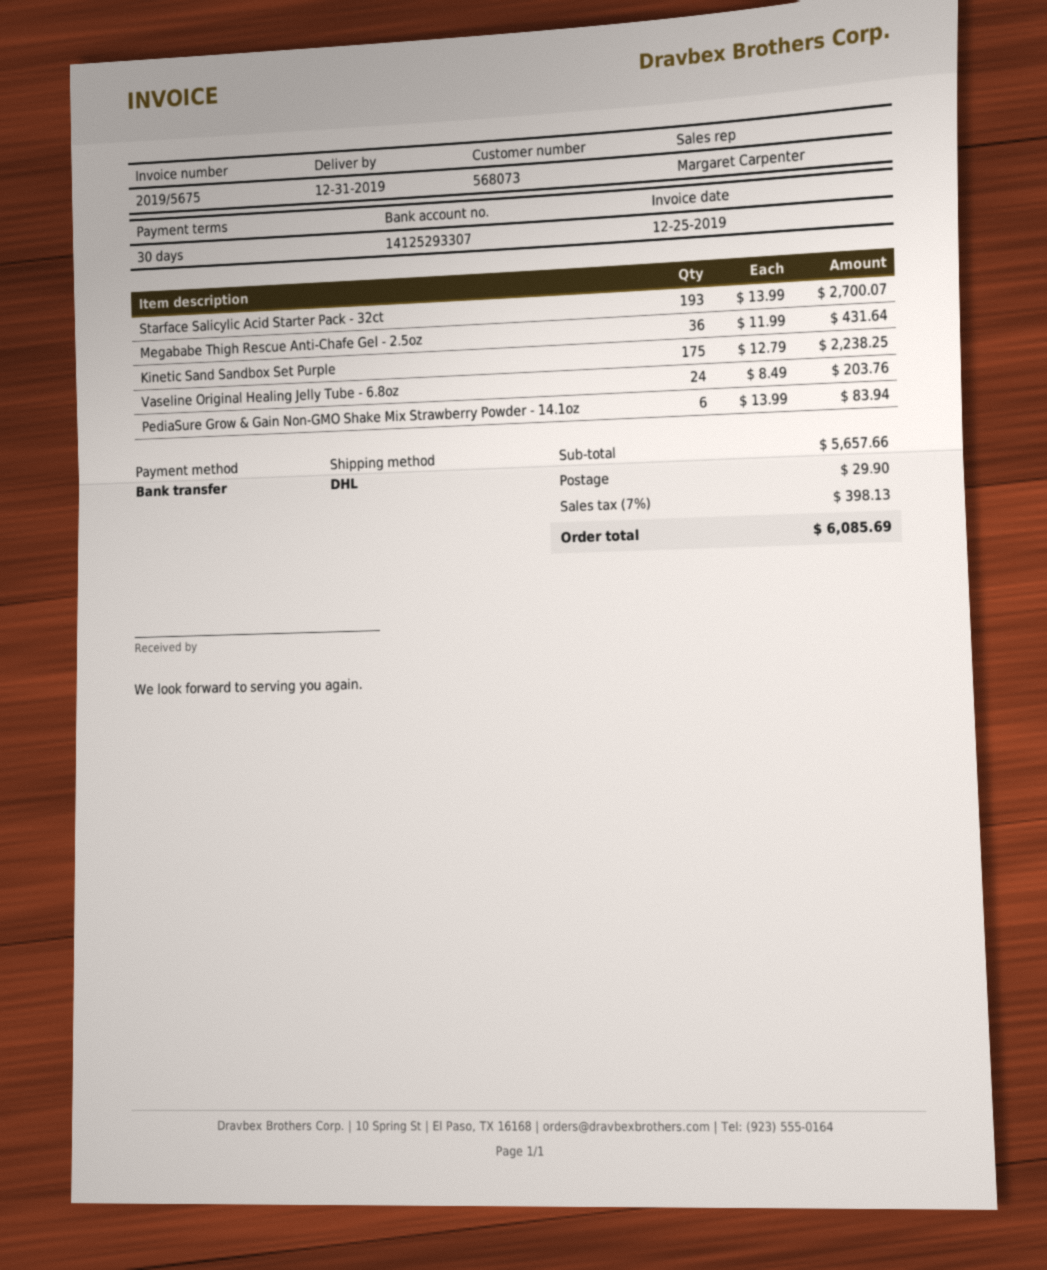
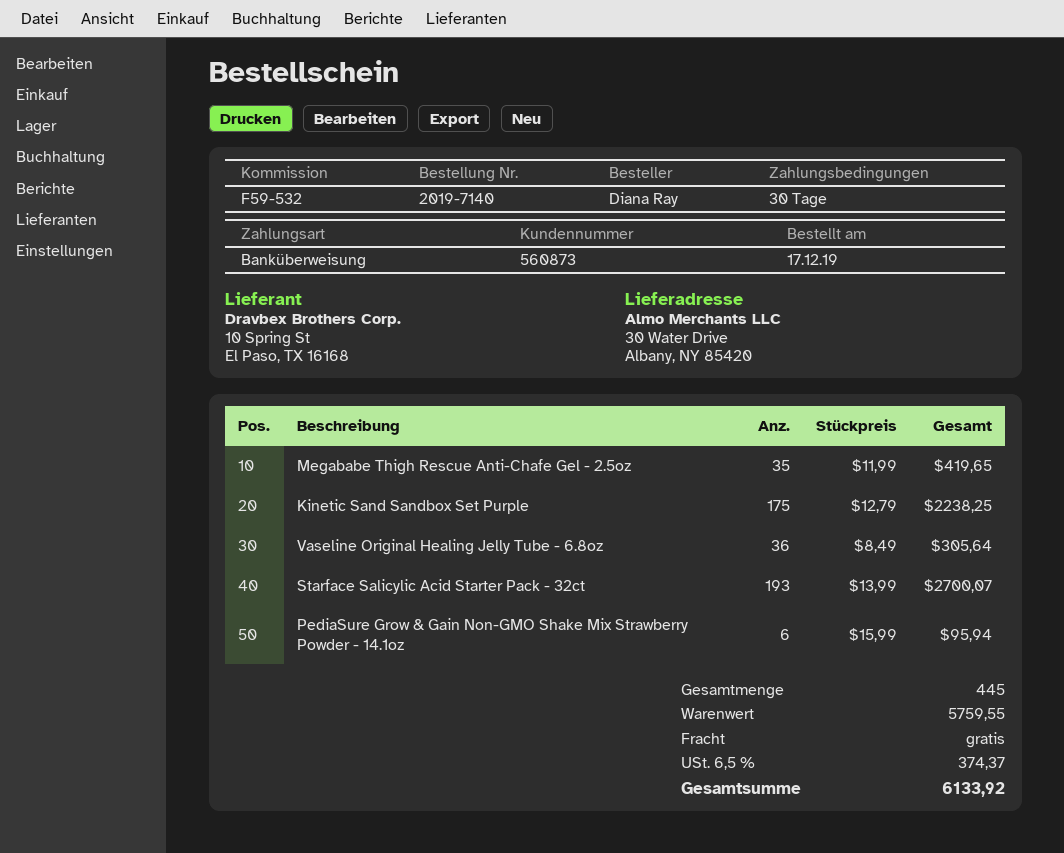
customer number: 568073 -> 560873
Megababe Thigh Rescue Anti-Chafe Gel - 2.5oz: 36 x 11.99 = 431.64 -> 35 x 11.99 = 419.65
Vaseline Original Healing Jelly Tube - 6.8oz: 24 x 8.49 = 203.76 -> 36 x 8.49 = 305.64
PediaSure Grow & Gain Non-GMO Shake Mix Strawberry Powder - 14.1oz: 6 x 13.99 = 83.94 -> 6 x 15.99 = 95.94
subtotal: 5657.66 -> 5759.55
shipping: 29.90 -> 0.00
tax: 7% = 398.13 -> 6.5% = 374.37
total: 6085.69 -> 6133.92

